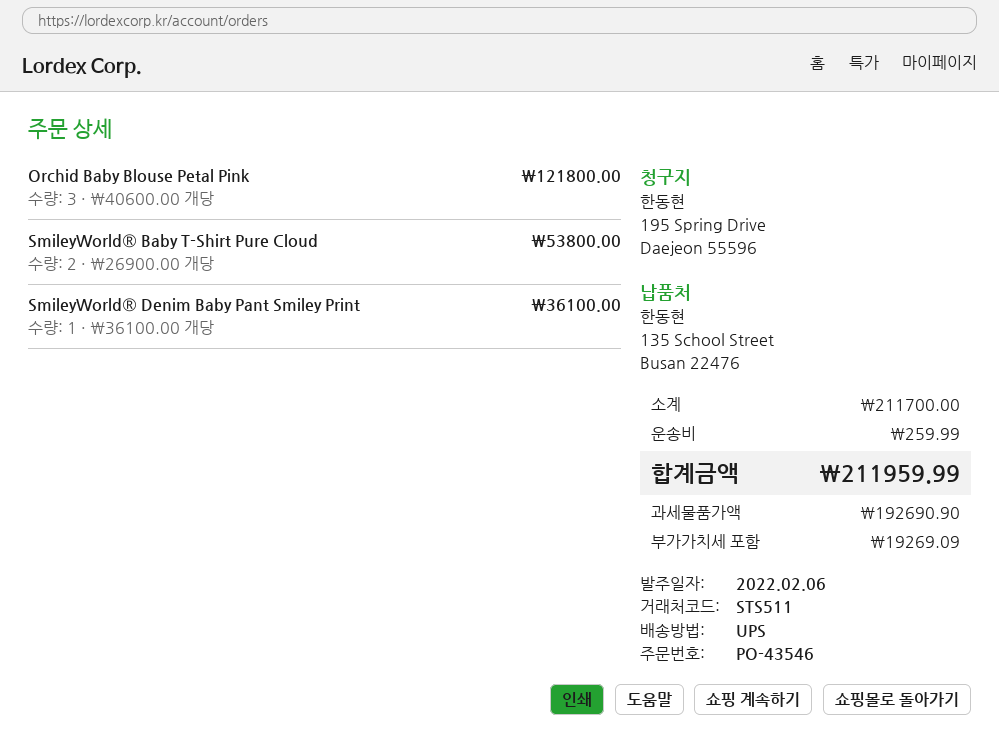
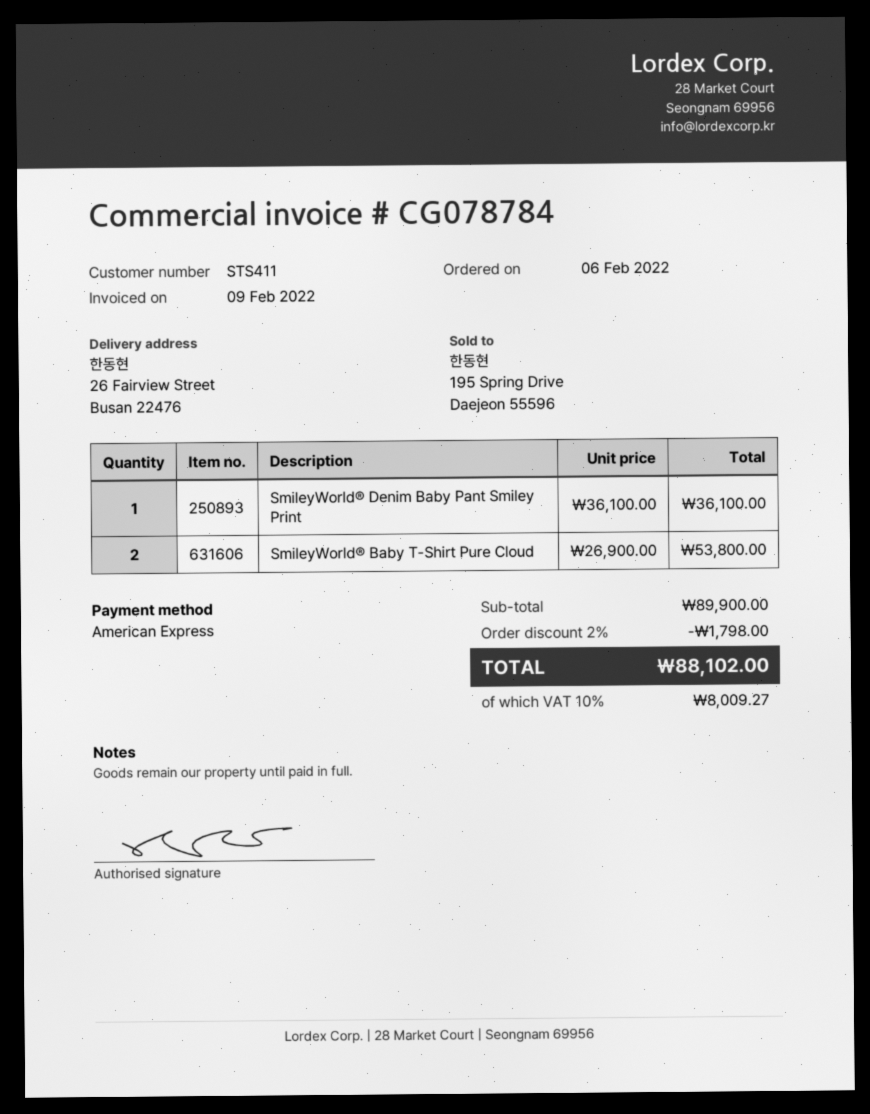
customer number: STS511 -> STS411
ship to: 135 School Street, Busan 22476 -> 26 Fairview Street, Busan 22476
Orchid Baby Blouse Petal Pink: 3 x 40600.00 = 121800.00 -> none
subtotal: 211700.00 -> 89900.00
discount: none -> 2% = 1798.00
shipping: 259.99 -> none
tax: 19269.09 -> 8009.27
total: 211959.99 -> 88102.00

